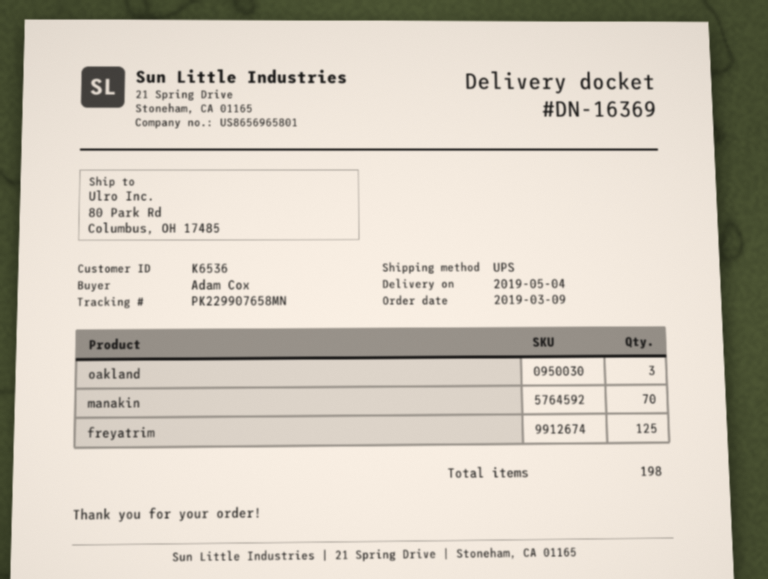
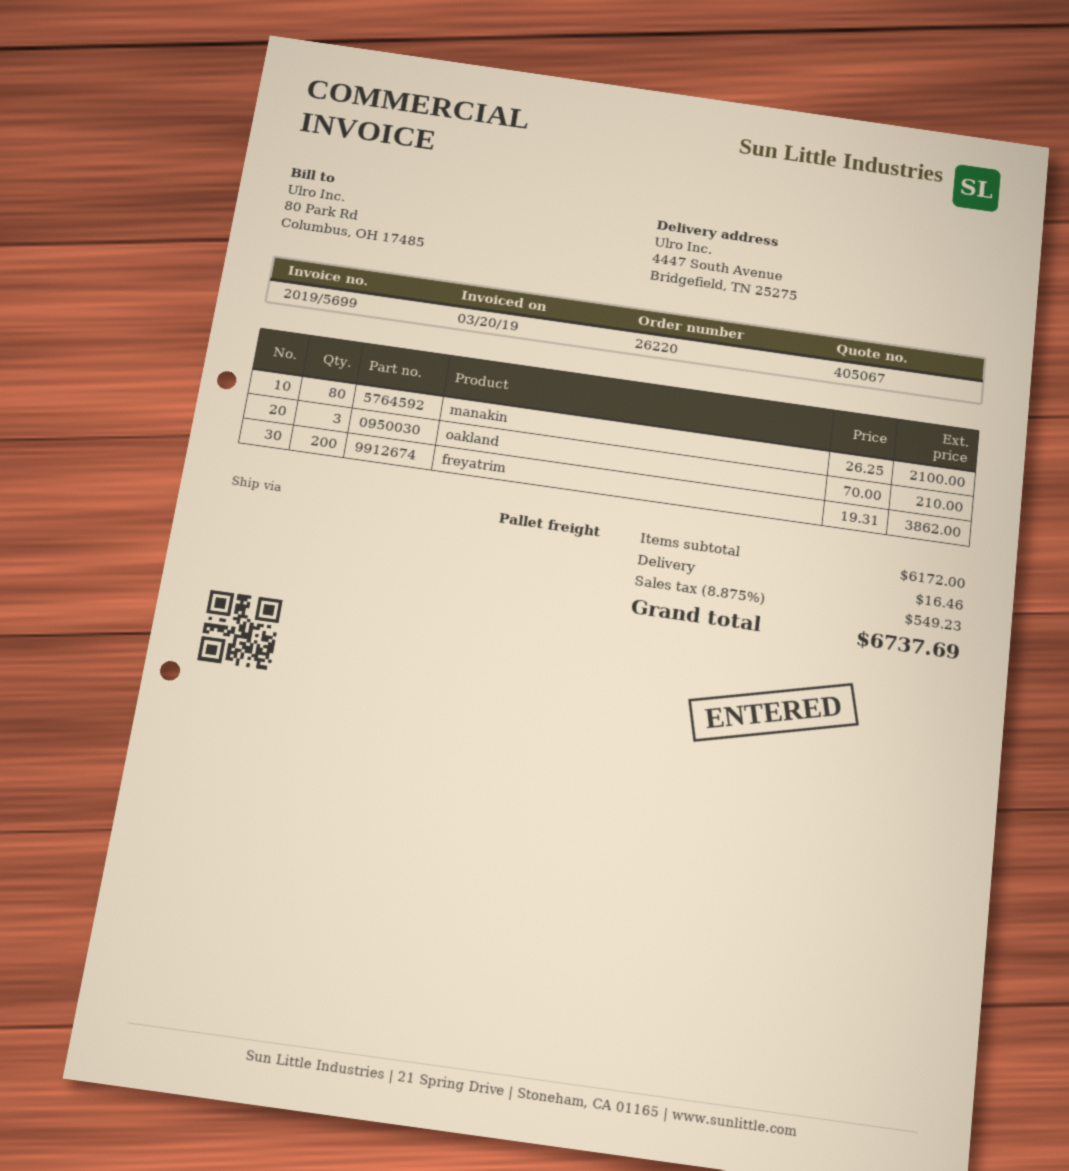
shipping method: UPS -> pallet freight
ship to: 80 Park Rd, Columbus, OH 17485 -> 4447 South Avenue, Bridgefield, TN 25275
manakin: 70 -> 80
freyatrim: 125 -> 200

